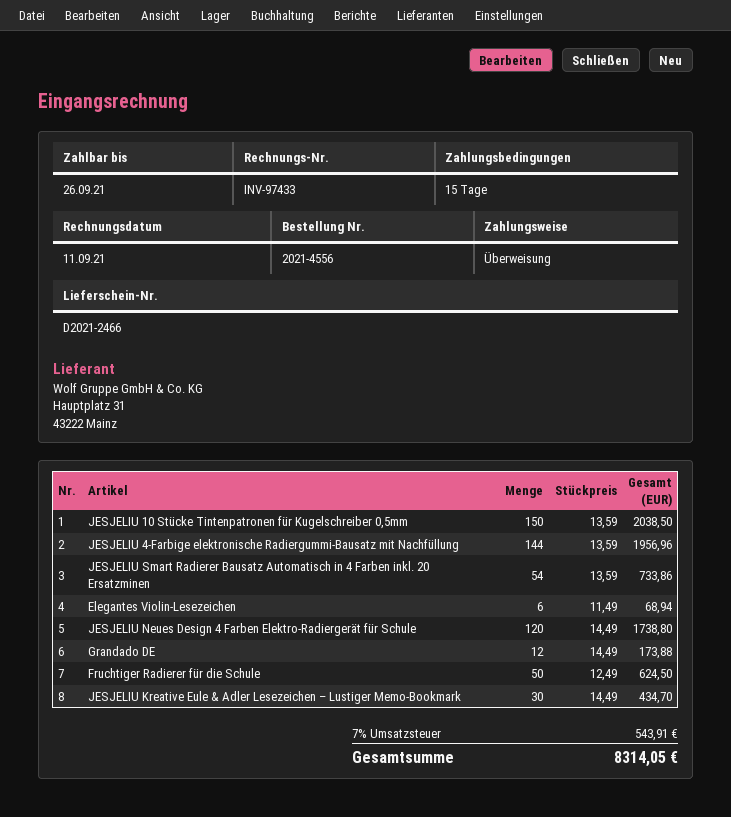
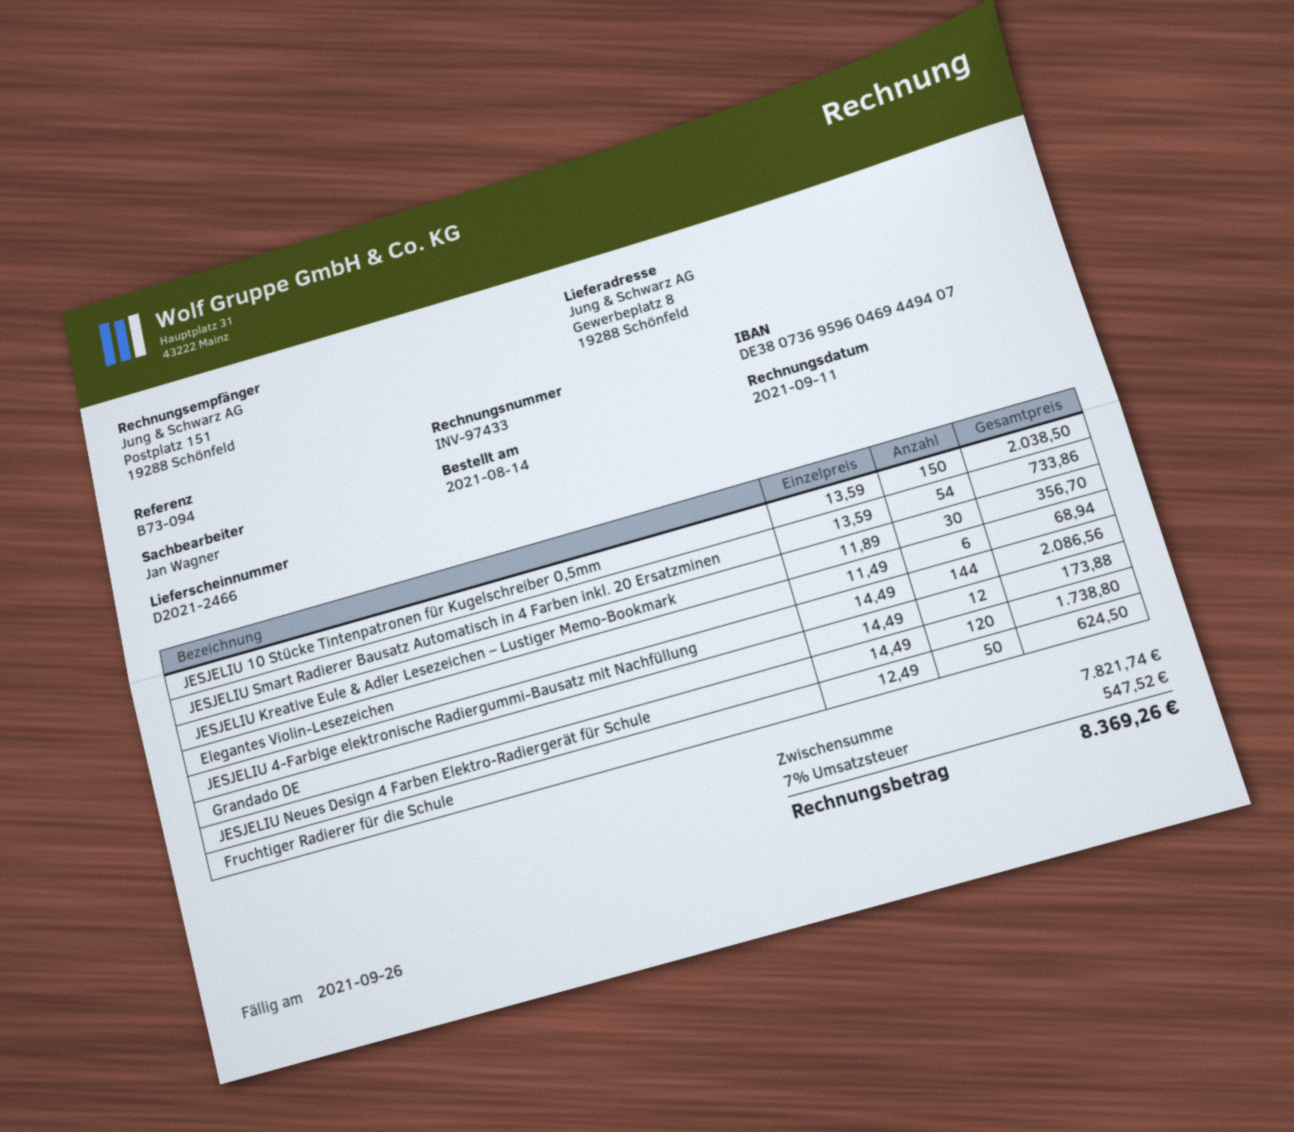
JESJELIU 4-Farbige elektronische Radiergummi-Bausatz mit Nachfüllung: 144 x 13.59 = 1956.96 -> 144 x 14.49 = 2086.56
JESJELIU Kreative Eule & Adler Lesezeichen – Lustiger Memo-Bookmark: 30 x 14.49 = 434.70 -> 30 x 11.89 = 356.70
tax: 7% = 543.91 -> 7% = 547.52
total: 8314.05 -> 8369.26

